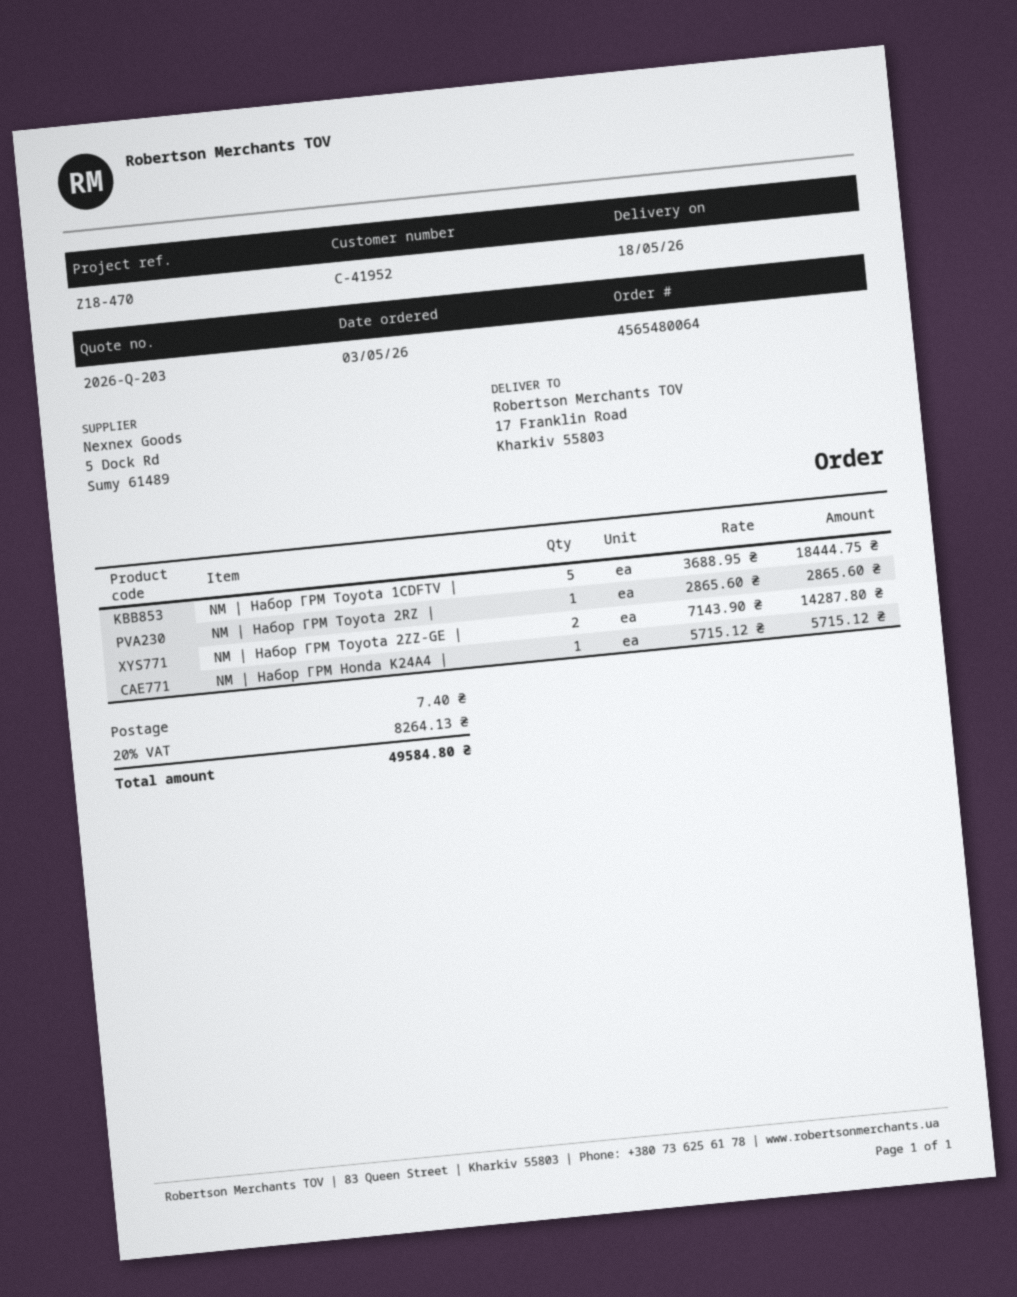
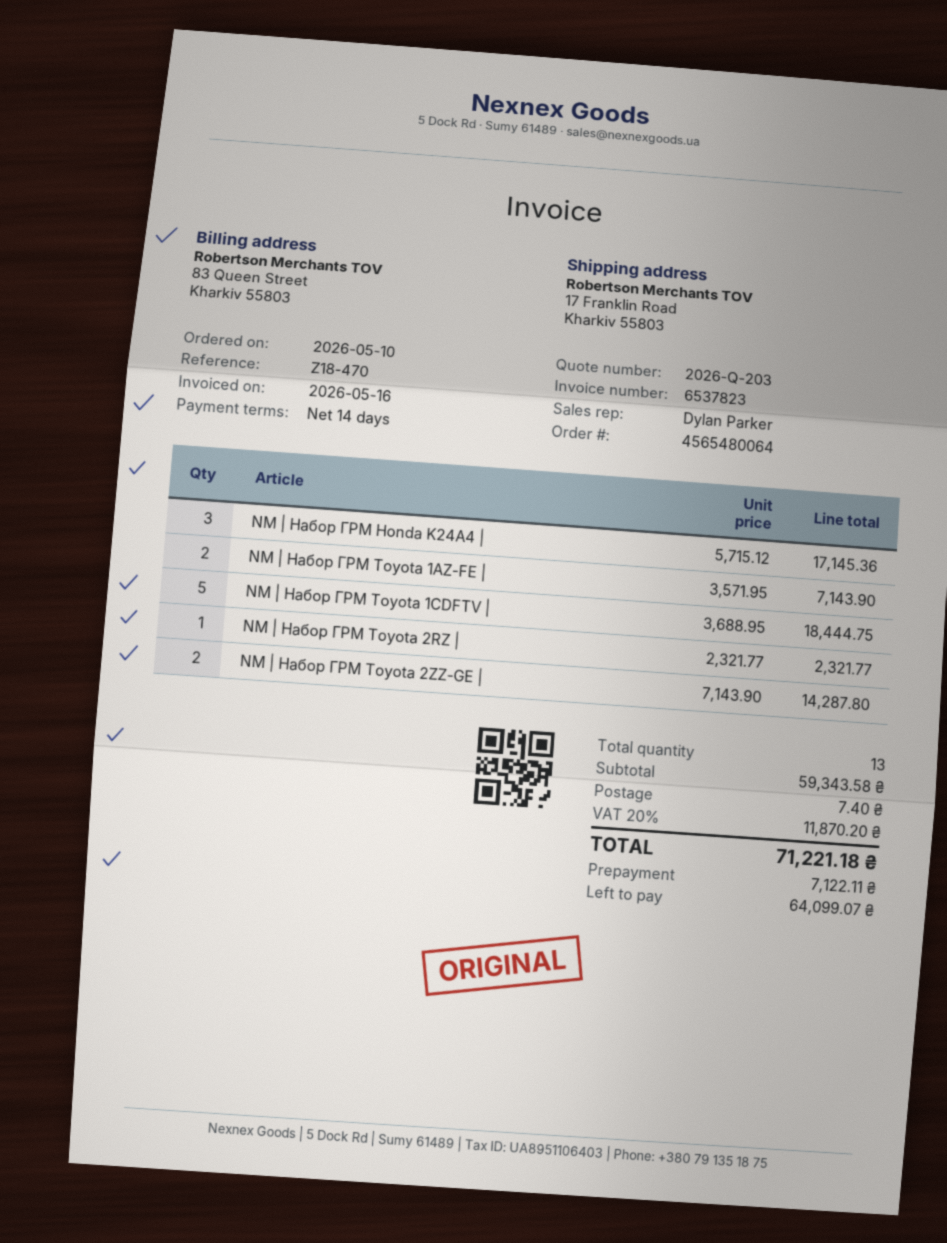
order date: 2026-05-03 -> 2026-05-10
NM | Набор ГРМ Toyota 2RZ |: 1 x 2865.60 = 2865.60 -> 1 x 2321.77 = 2321.77
NM | Набор ГРМ Honda K24A4 |: 1 x 5715.12 = 5715.12 -> 3 x 5715.12 = 17145.36
NM | Набор ГРМ Toyota 1AZ-FE |: none -> 2 x 3571.95 = 7143.90
tax: 20% = 8264.13 -> 20% = 11870.20
total: 49584.80 -> 71221.18

